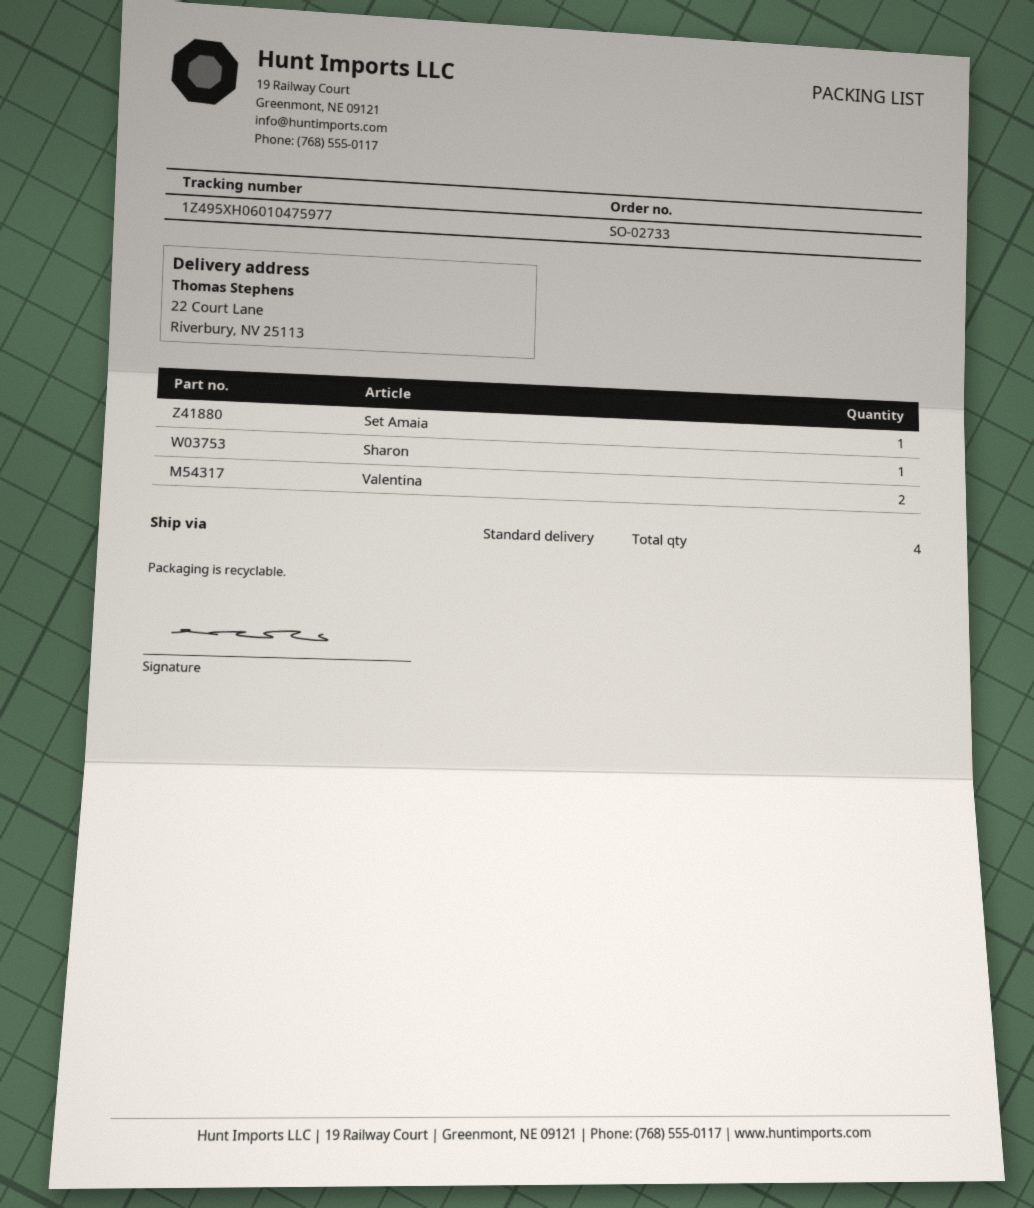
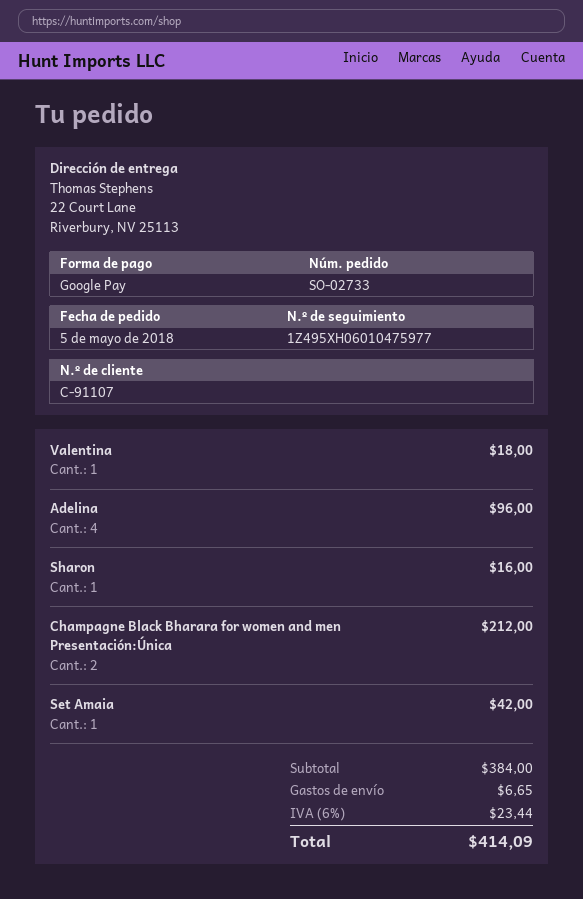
Valentina: 2 -> 1
Adelina: none -> 4
Champagne Black Bharara for women and men Presentación:Única: none -> 2

